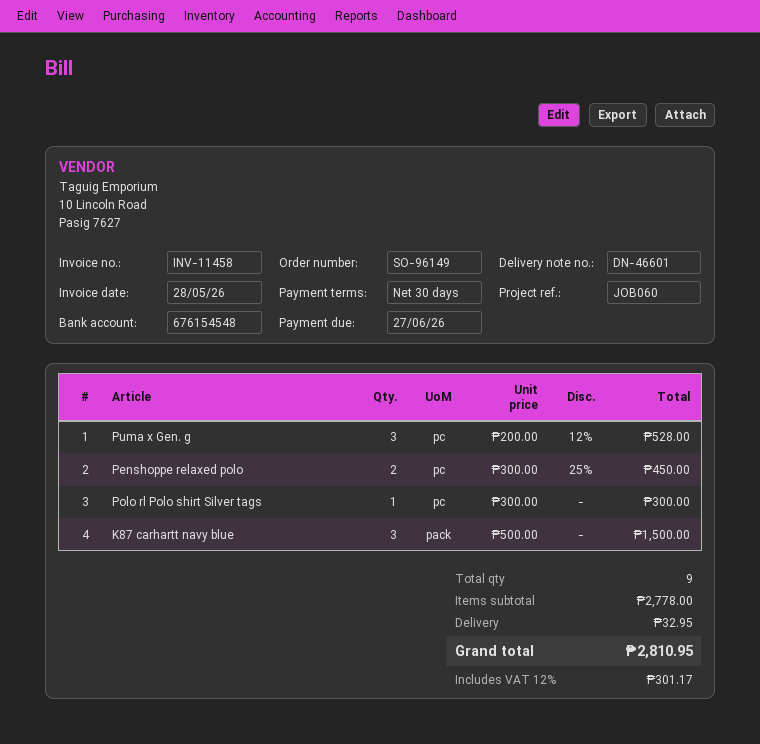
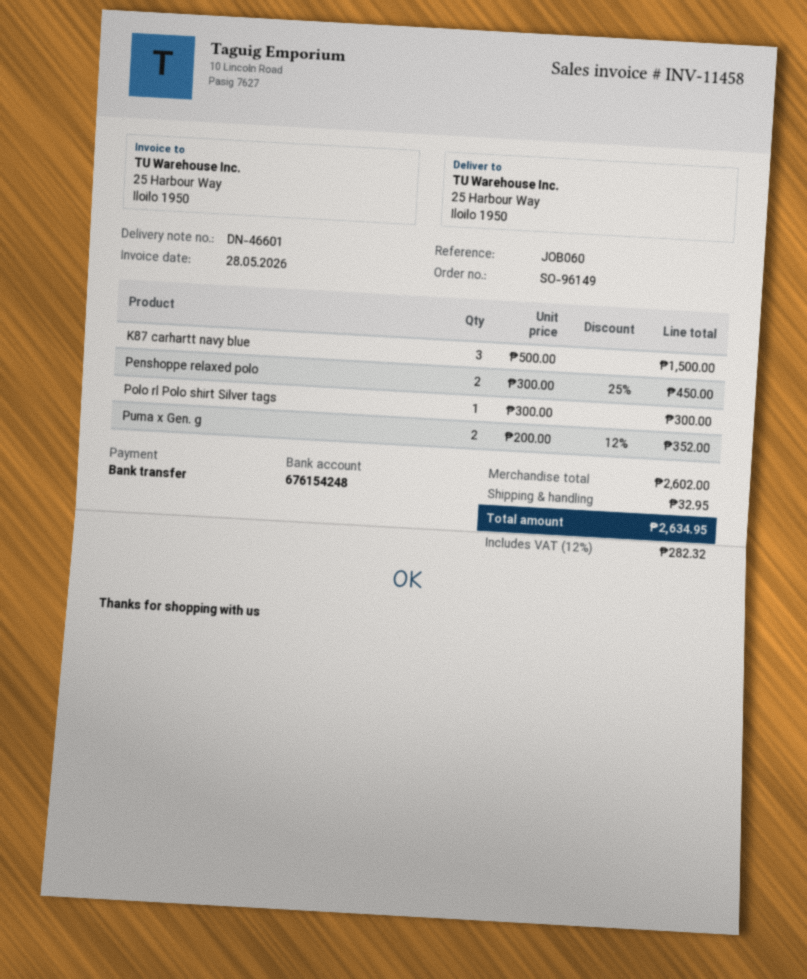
bank account: 676154548 -> 676154248
Puma x Gen. g: 3 x 200.00 - 12% = 528.00 -> 2 x 200.00 - 12% = 352.00
subtotal: 2778.00 -> 2602.00
tax: 12% = 301.17 -> 12% = 282.32
total: 2810.95 -> 2634.95

